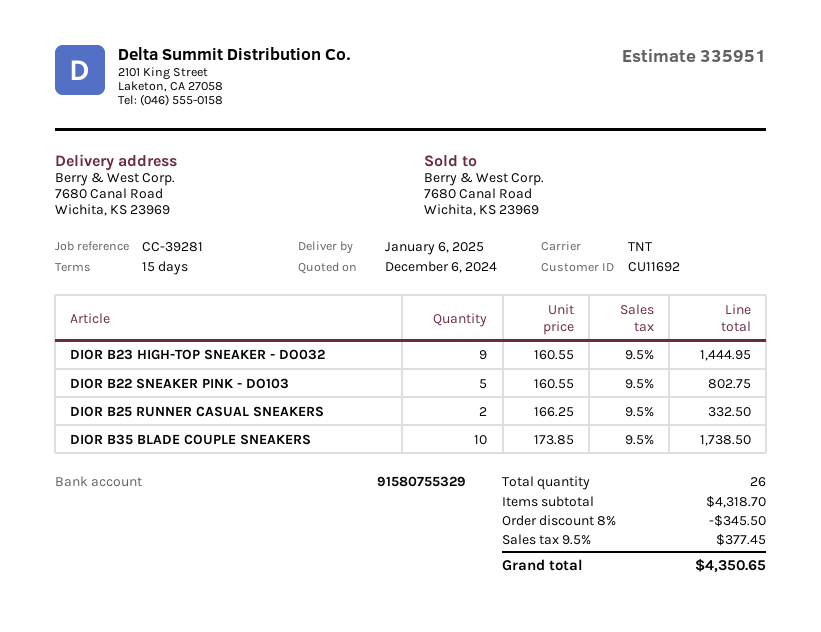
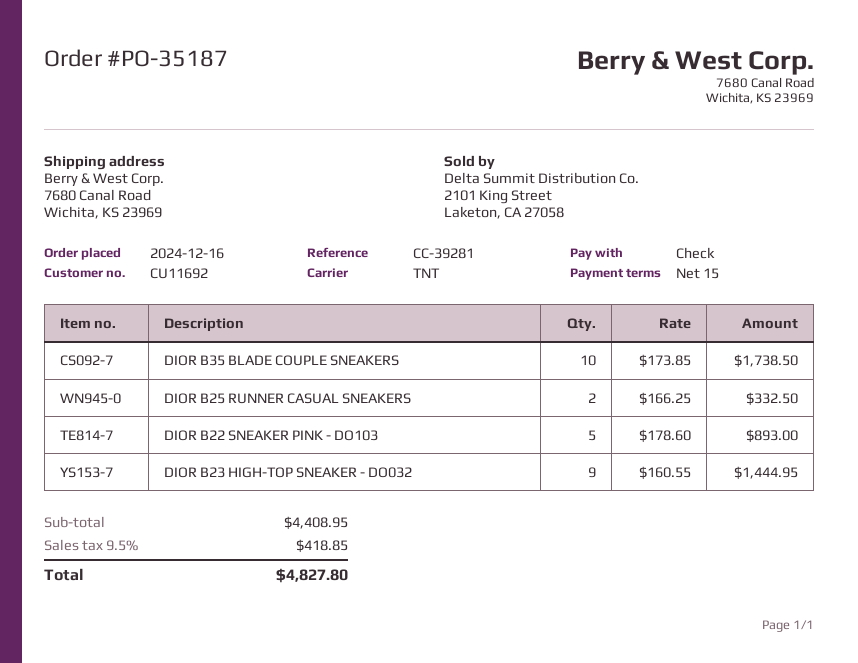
DIOR B22 SNEAKER PINK - DO103: 5 x 160.55 = 802.75 -> 5 x 178.60 = 893.00
subtotal: 4318.70 -> 4408.95
discount: 8% = 345.50 -> none
tax: 9.5% = 377.45 -> 9.5% = 418.85
total: 4350.65 -> 4827.80

